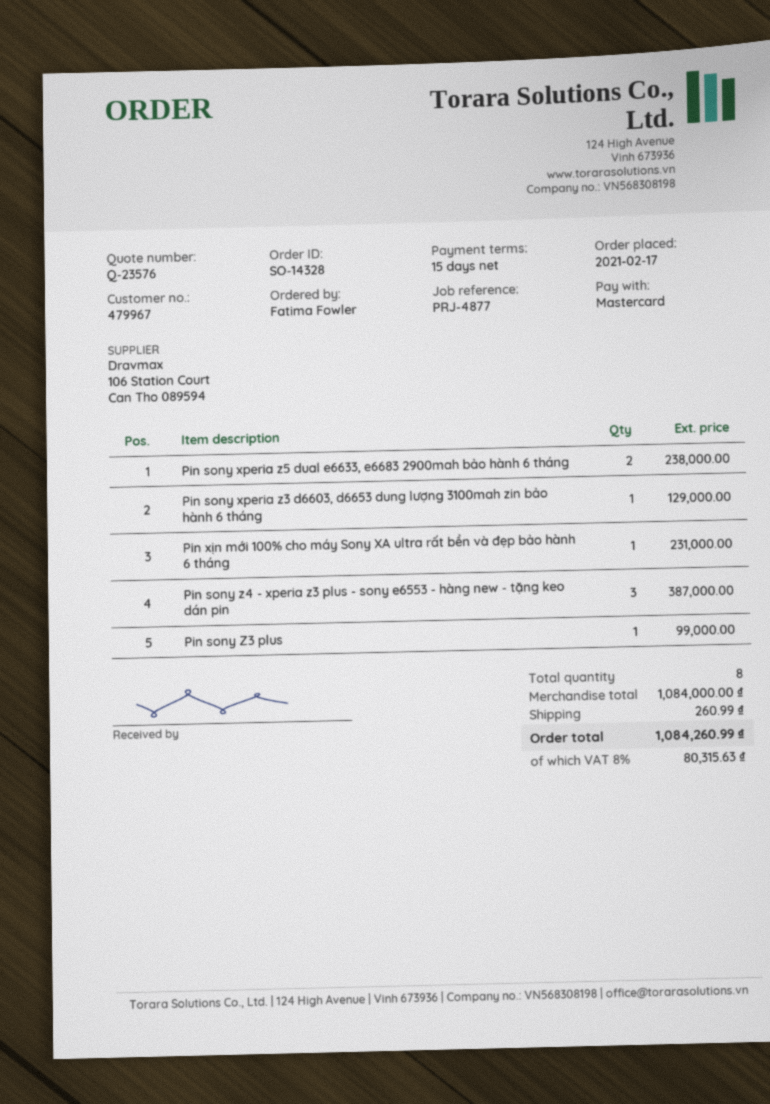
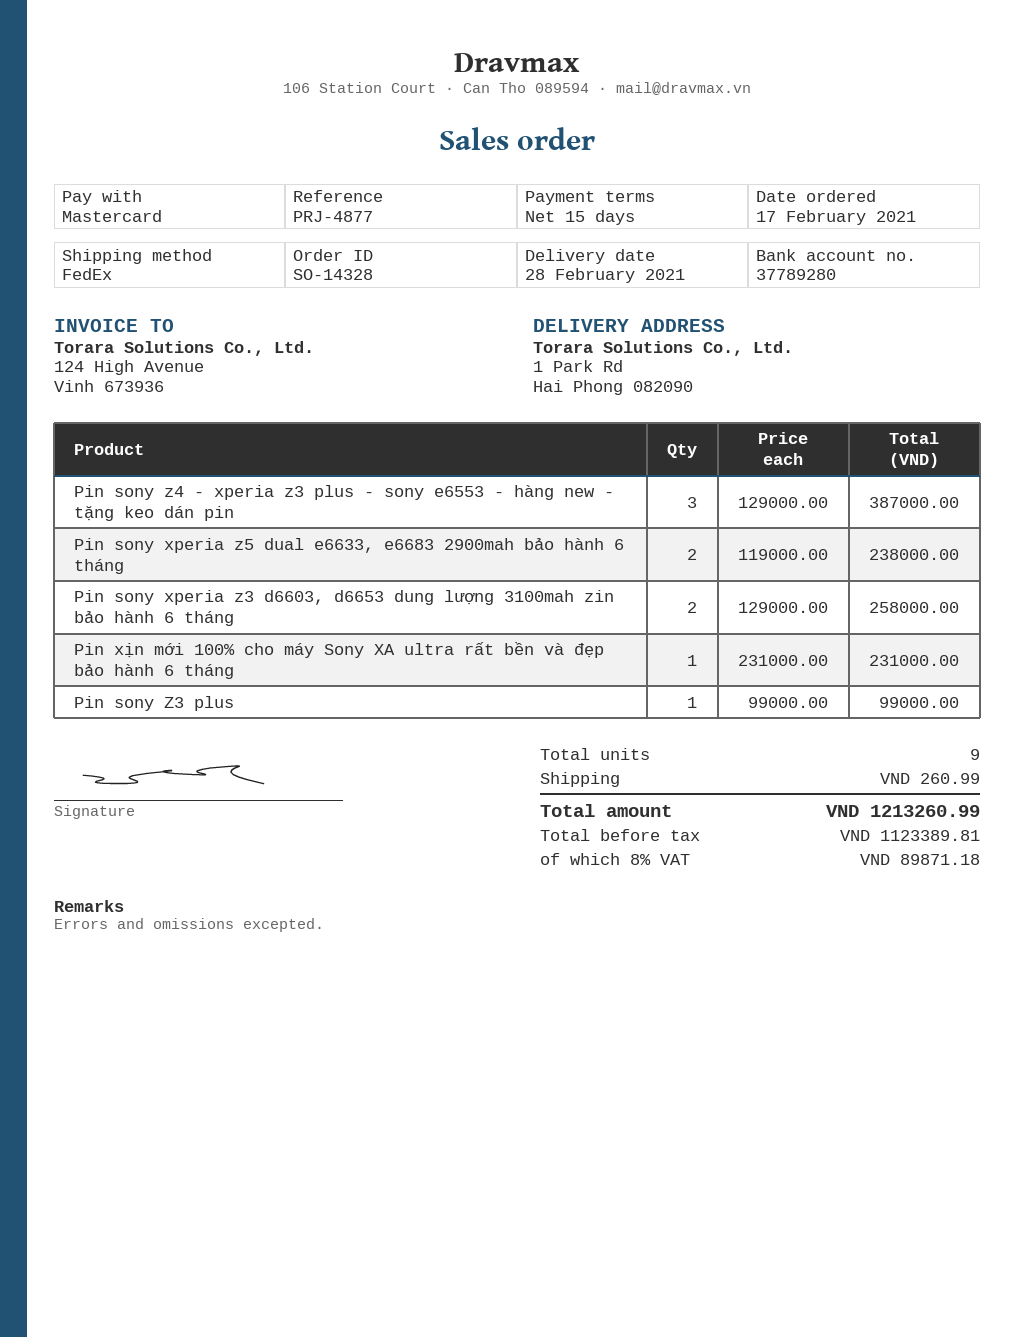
Pin sony xperia z3 d6603, d6653 dung lượng 3100mah zin bảo hành 6 tháng: 1 for 129000.00 -> 2 for 258000.00
total quantity: 8 -> 9
tax: 8% = 80315.63 -> 8% = 89871.18
total: 1084260.99 -> 1213260.99

